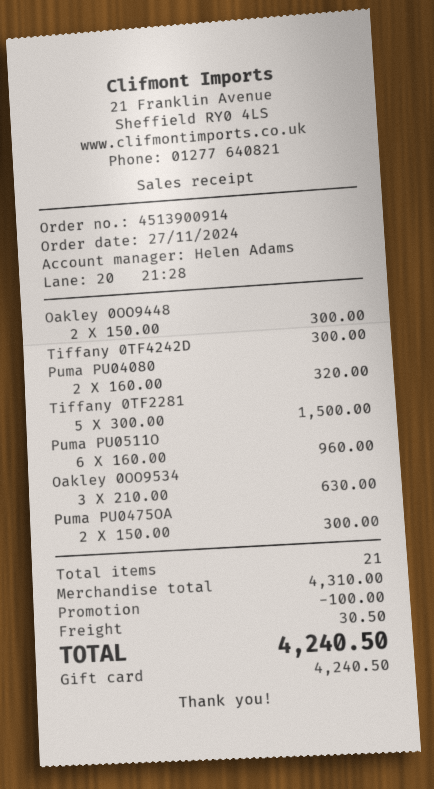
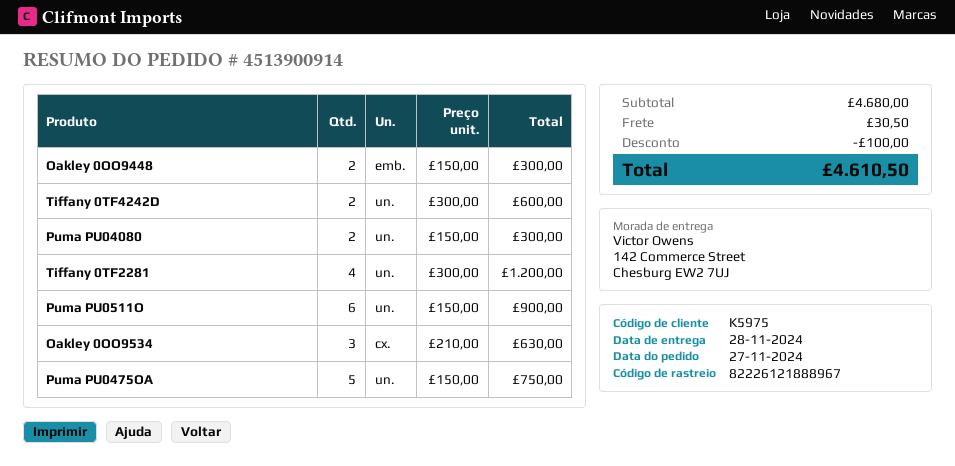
Tiffany 0TF4242D: 1 x 300.00 = 300.00 -> 2 x 300.00 = 600.00
Puma PU04080: 2 x 160.00 = 320.00 -> 2 x 150.00 = 300.00
Tiffany 0TF2281: 5 x 300.00 = 1500.00 -> 4 x 300.00 = 1200.00
Puma PU0511O: 6 x 160.00 = 960.00 -> 6 x 150.00 = 900.00
Puma PU0475OA: 2 x 150.00 = 300.00 -> 5 x 150.00 = 750.00
subtotal: 4310.00 -> 4680.00
total: 4240.50 -> 4610.50

